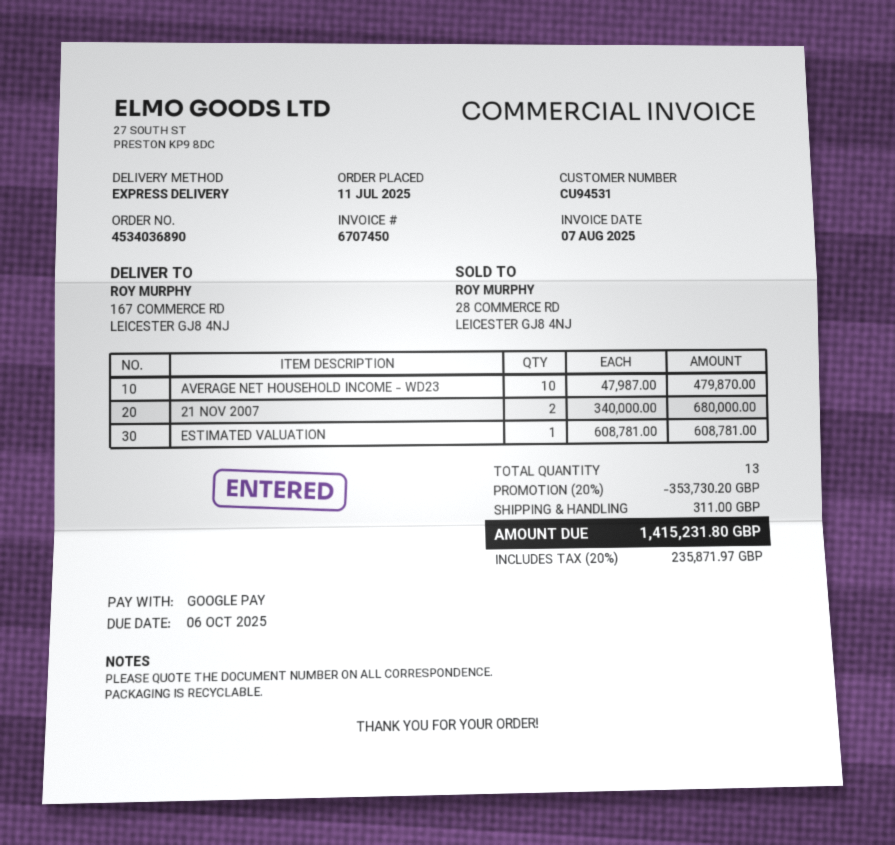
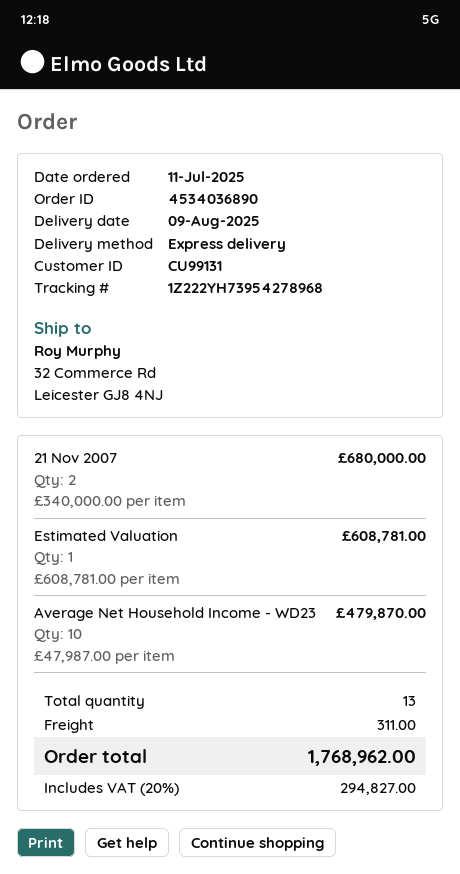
customer number: CU94531 -> CU99131
ship to: 167 COMMERCE RD, LEICESTER GJ8 4NJ -> 32 Commerce Rd, Leicester GJ8 4NJ
discount: 20% = 353730.20 -> none
tax: 20% = 235871.97 -> 20% = 294827.00
total: 1415231.80 -> 1768962.00

